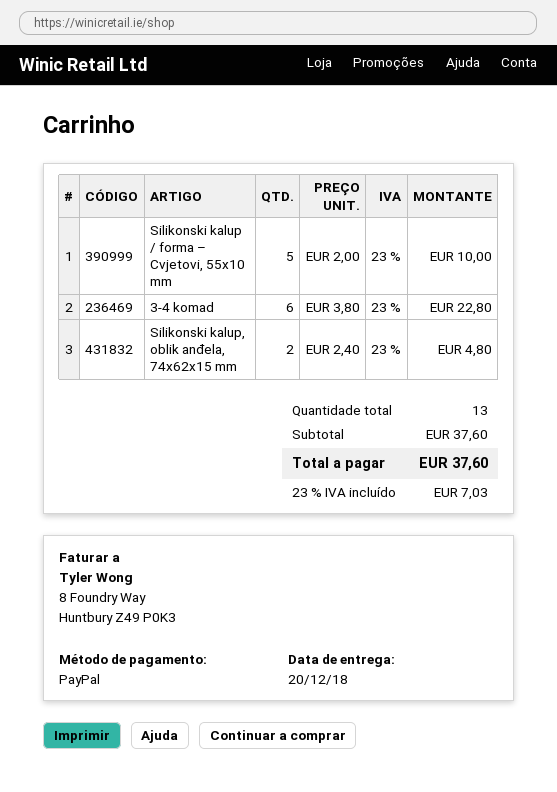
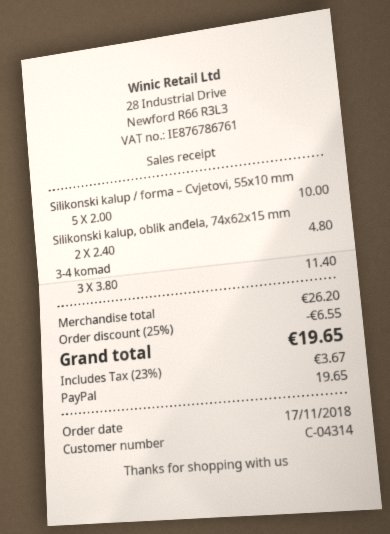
3-4 komad: 6 x 3.80 = 22.80 -> 3 x 3.80 = 11.40
subtotal: 37.60 -> 26.20
discount: none -> 25% = 6.55
tax: 23% = 7.03 -> 23% = 3.67
total: 37.60 -> 19.65

